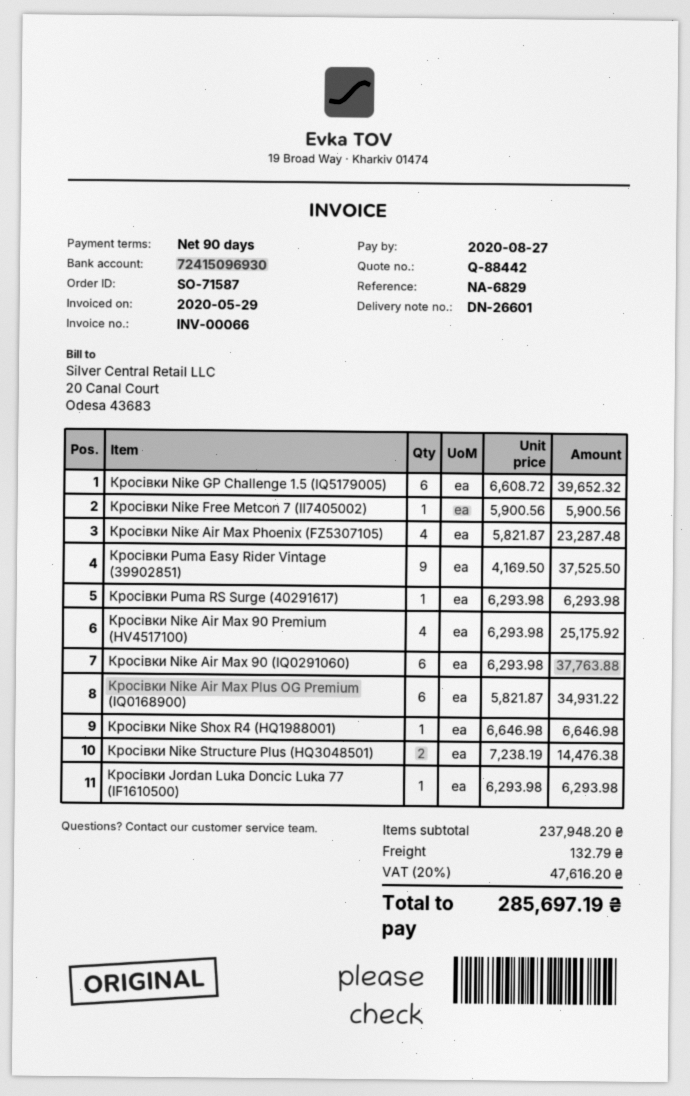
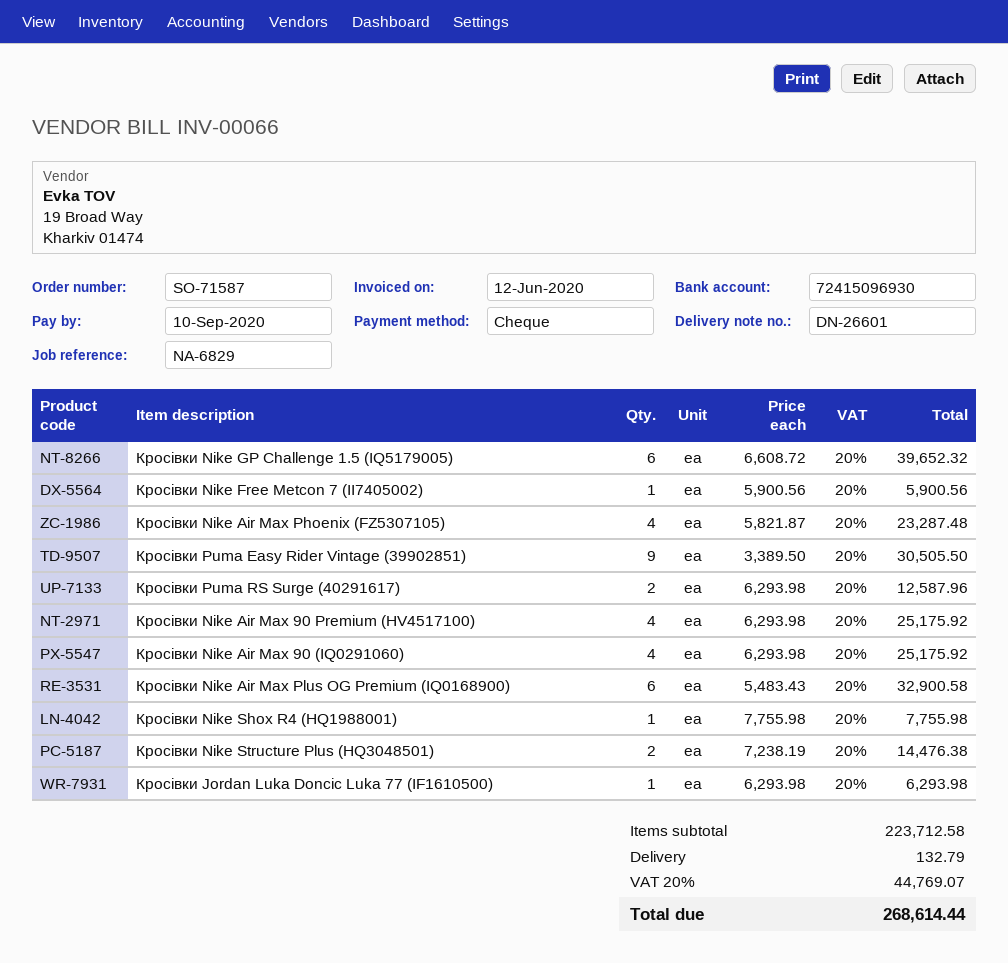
invoice date: 2020-05-29 -> 2020-06-12
due date: 2020-08-27 -> 2020-09-10
Кросівки Puma Easy Rider Vintage (39902851): 9 x 4169.50 = 37525.50 -> 9 x 3389.50 = 30505.50
Кросівки Puma RS Surge (40291617): 1 x 6293.98 = 6293.98 -> 2 x 6293.98 = 12587.96
Кросівки Nike Air Max 90 (IQ0291060): 6 x 6293.98 = 37763.88 -> 4 x 6293.98 = 25175.92
Кросівки Nike Air Max Plus OG Premium (IQ0168900): 6 x 5821.87 = 34931.22 -> 6 x 5483.43 = 32900.58
Кросівки Nike Shox R4 (HQ1988001): 1 x 6646.98 = 6646.98 -> 1 x 7755.98 = 7755.98
subtotal: 237948.20 -> 223712.58
tax: 20% = 47616.20 -> 20% = 44769.07
total: 285697.19 -> 268614.44

